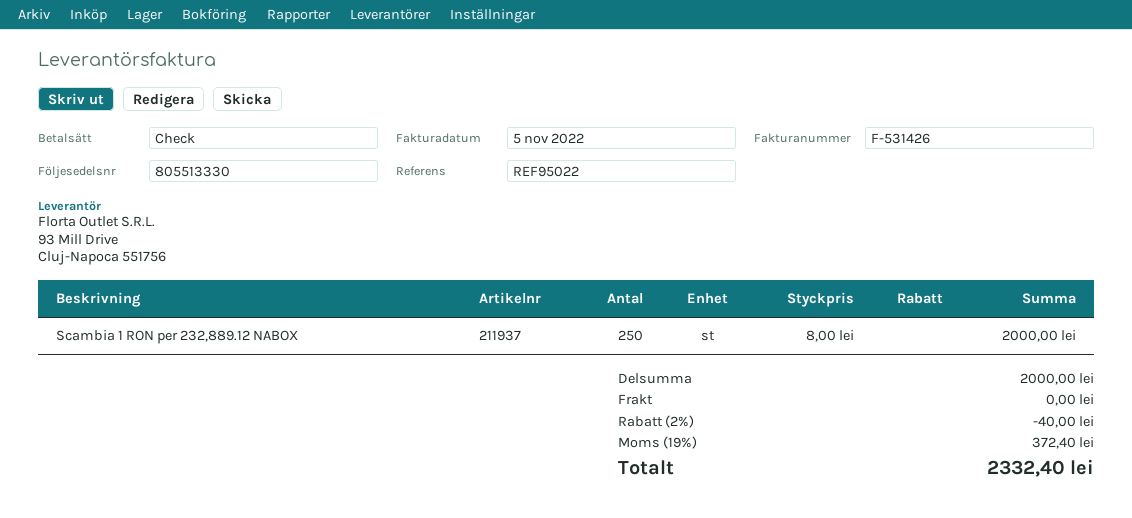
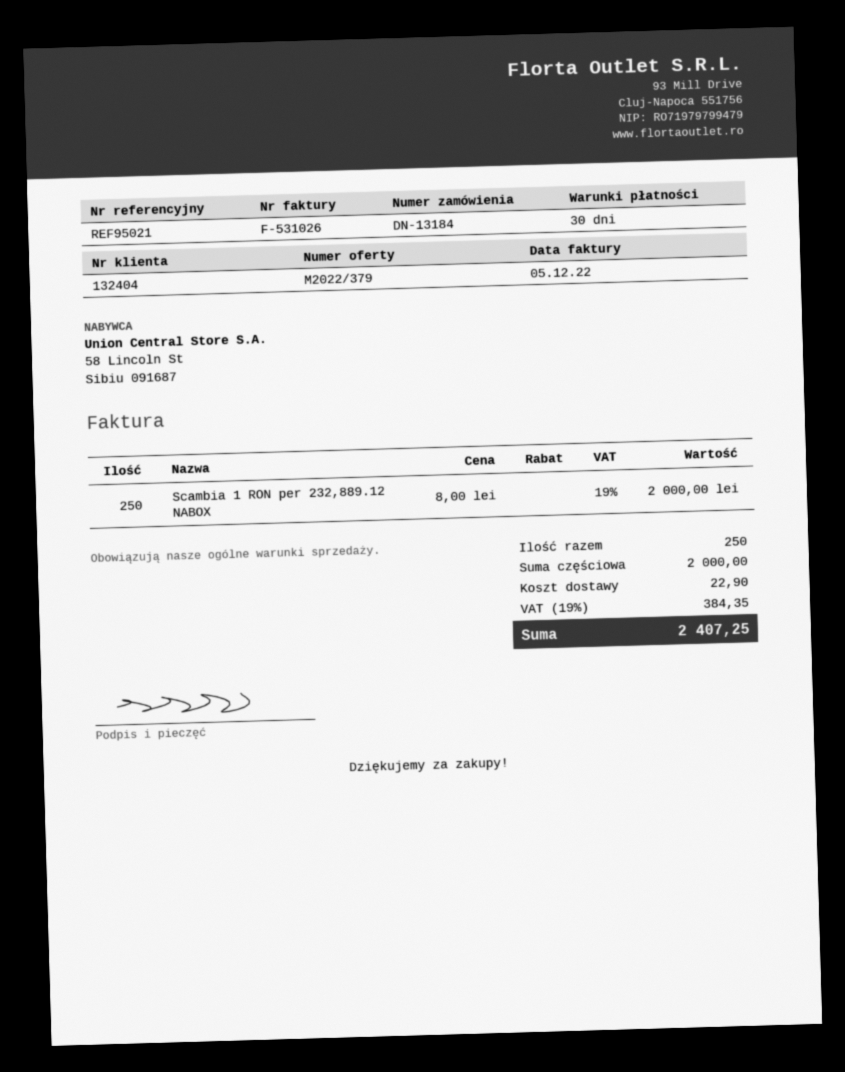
invoice number: F-531426 -> F-531026
invoice date: 2022-11-05 -> 2022-12-05
reference: REF95022 -> REF95021
discount: 2% = 40.00 -> none
shipping: 0.00 -> 22.90
tax: 19% = 372.40 -> 19% = 384.35
total: 2332.40 -> 2407.25

